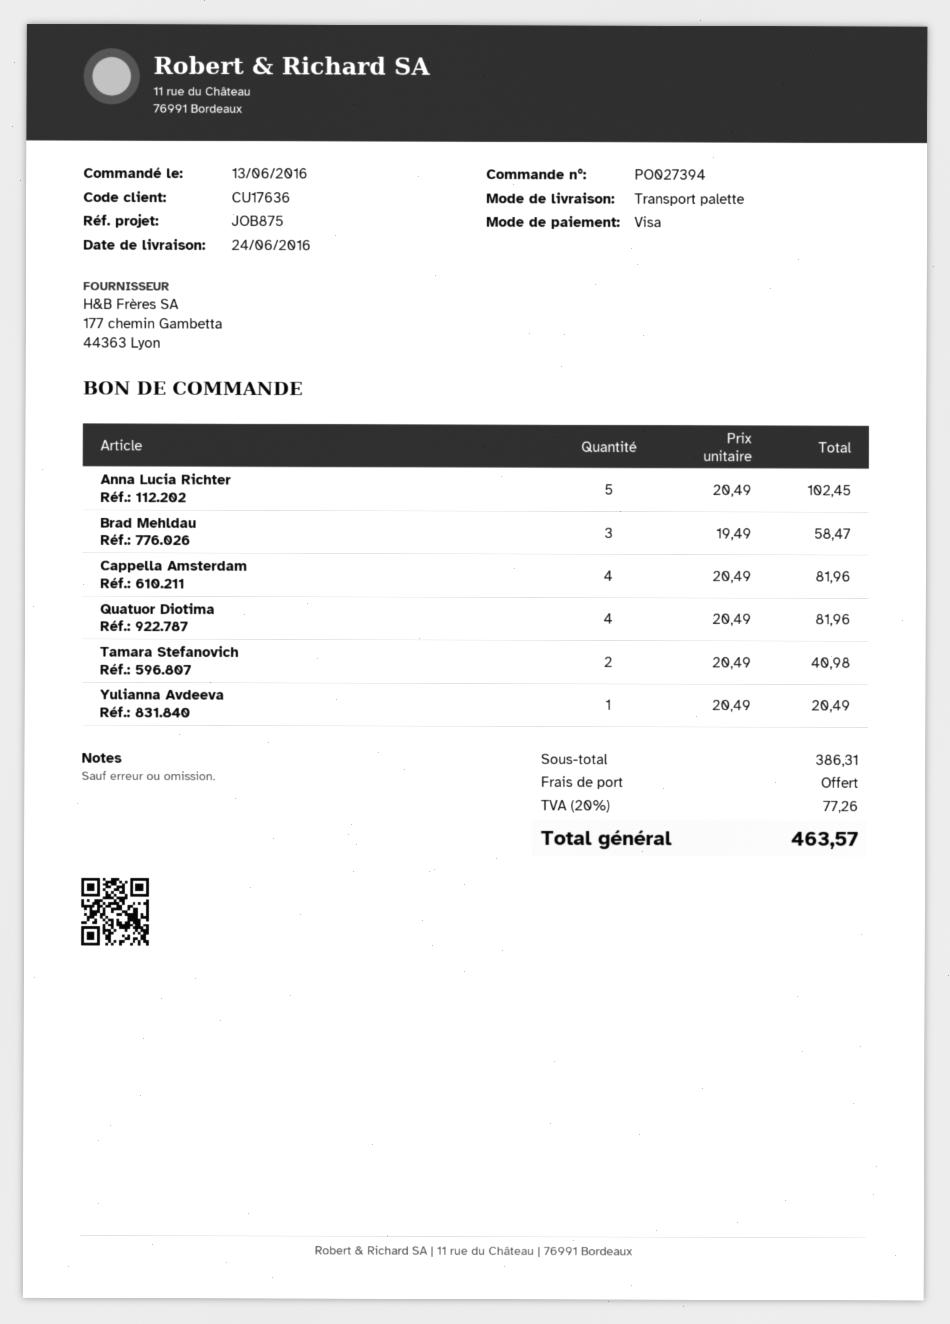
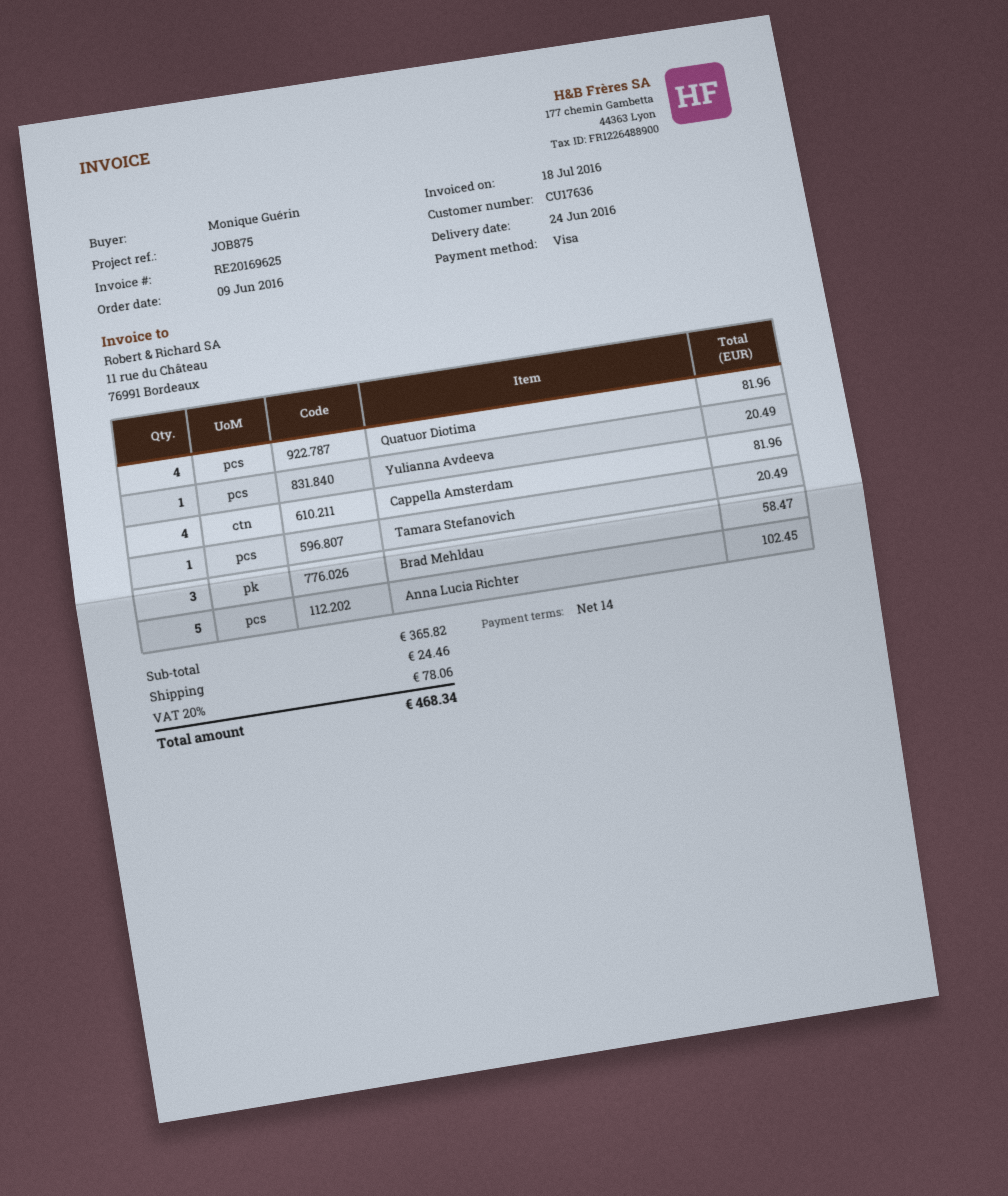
order date: 2016-06-13 -> 2016-06-09
Tamara Stefanovich: 2 for 40.98 -> 1 for 20.49
subtotal: 386.31 -> 365.82
shipping: 0.00 -> 24.46
tax: 20% = 77.26 -> 20% = 78.06
total: 463.57 -> 468.34

